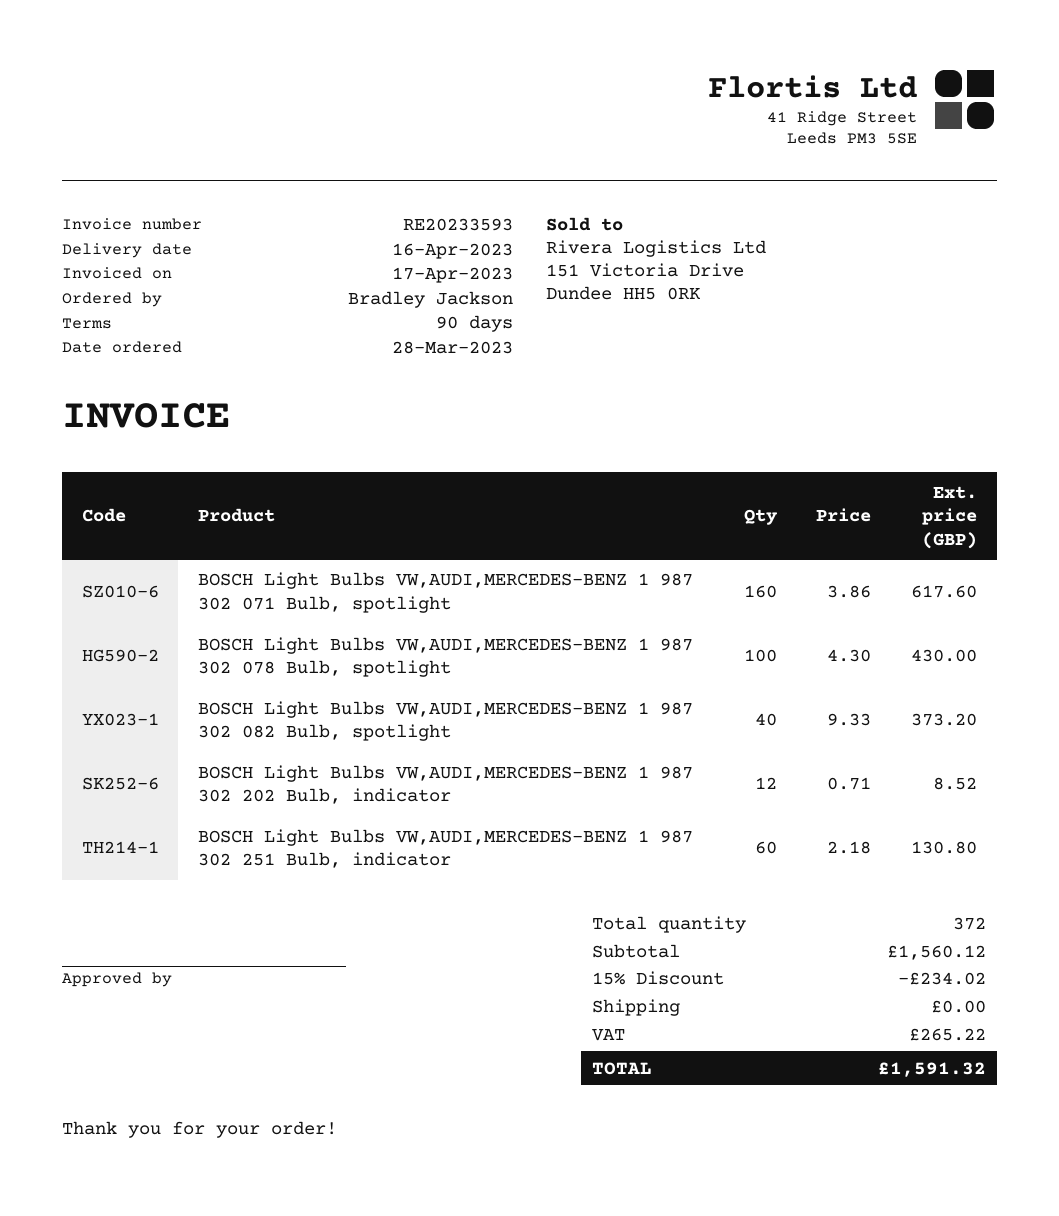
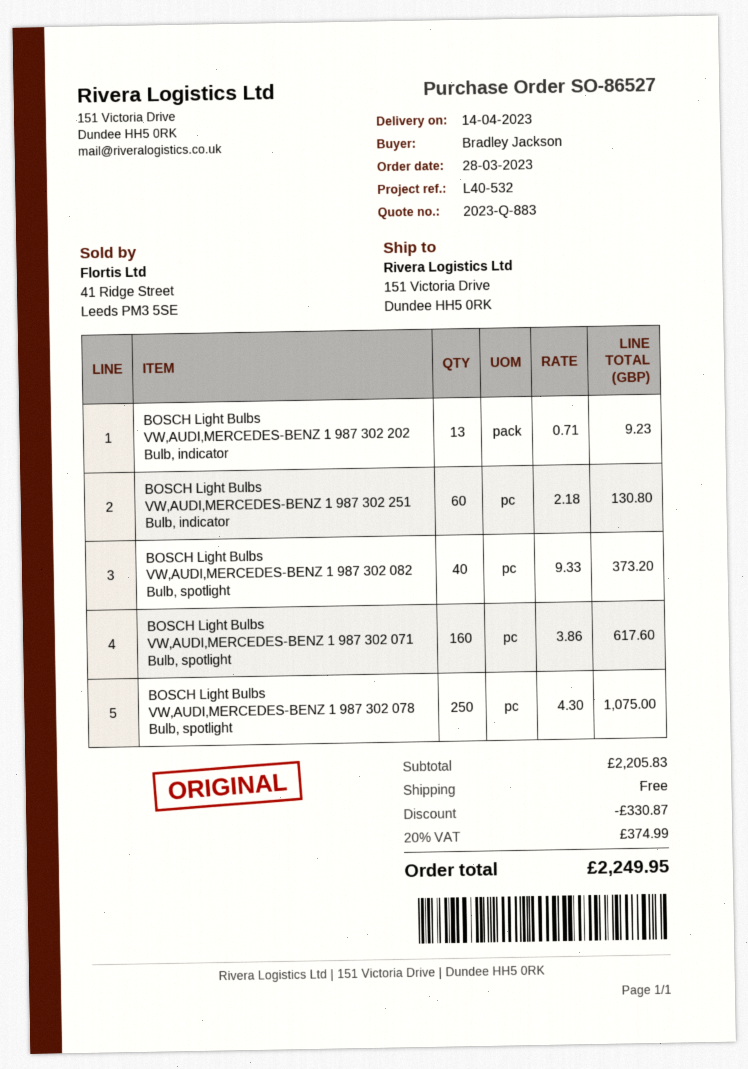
delivery date: 2023-04-16 -> 2023-04-14
BOSCH Light Bulbs VW,AUDI,MERCEDES-BENZ 1 987 302 078 Bulb, spotlight: 100 x 4.30 = 430.00 -> 250 x 4.30 = 1075.00
BOSCH Light Bulbs VW,AUDI,MERCEDES-BENZ 1 987 302 202 Bulb, indicator: 12 x 0.71 = 8.52 -> 13 x 0.71 = 9.23
subtotal: 1560.12 -> 2205.83
discount: 234.02 -> 330.87
tax: 265.22 -> 374.99
total: 1591.32 -> 2249.95

